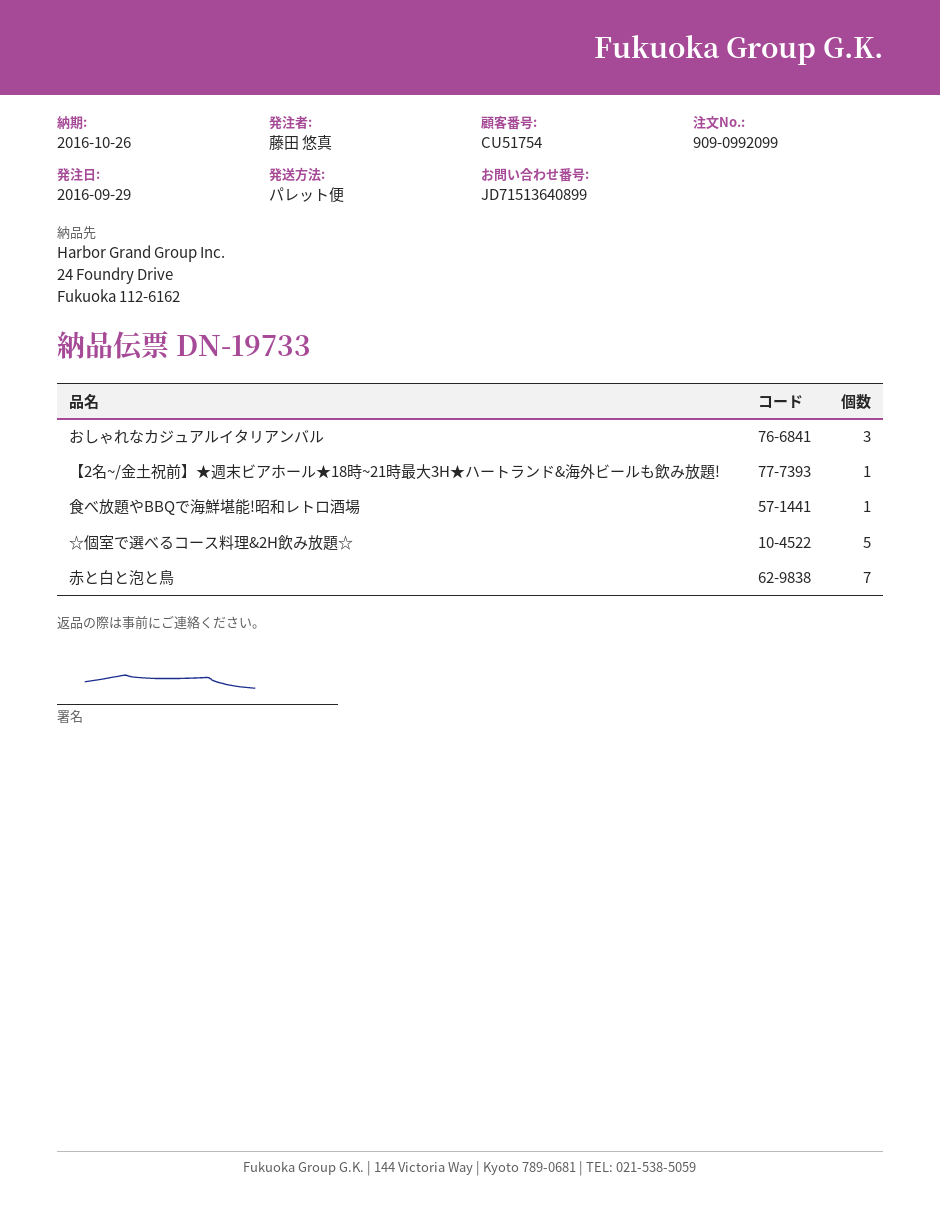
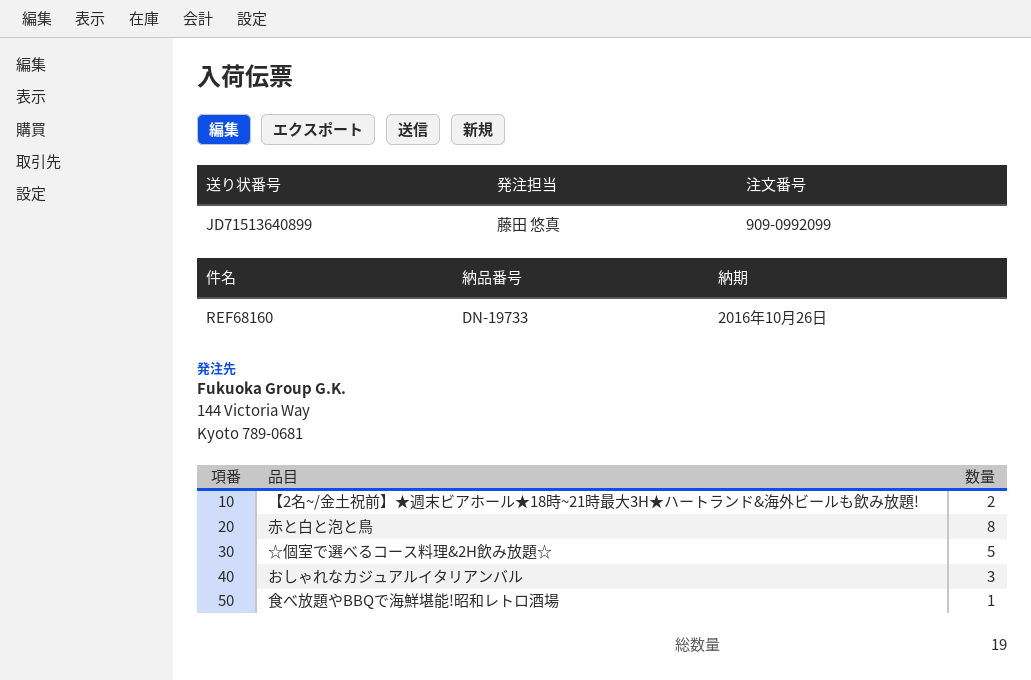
【2名~/金土祝前】★週末ビアホール★18時~21時最大3H★ハートランド&海外ビールも飲み放題!: 1 -> 2
赤と白と泡と鳥: 7 -> 8

